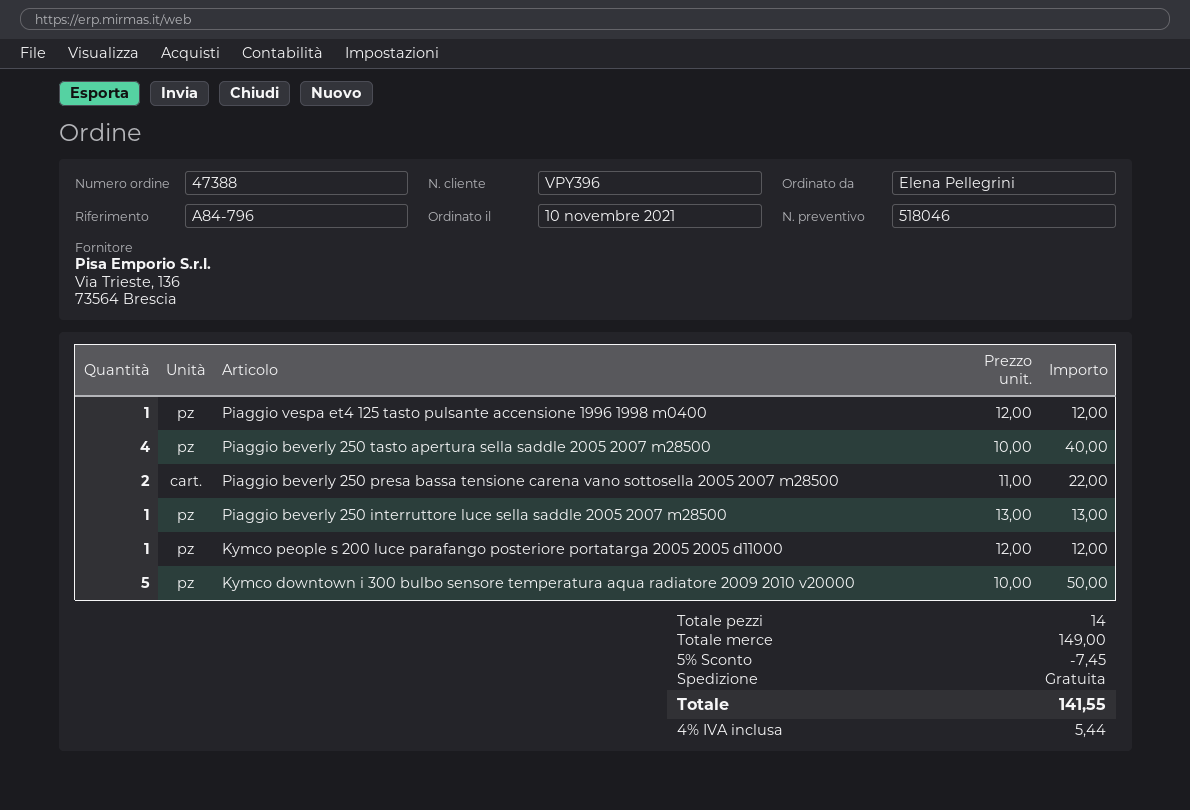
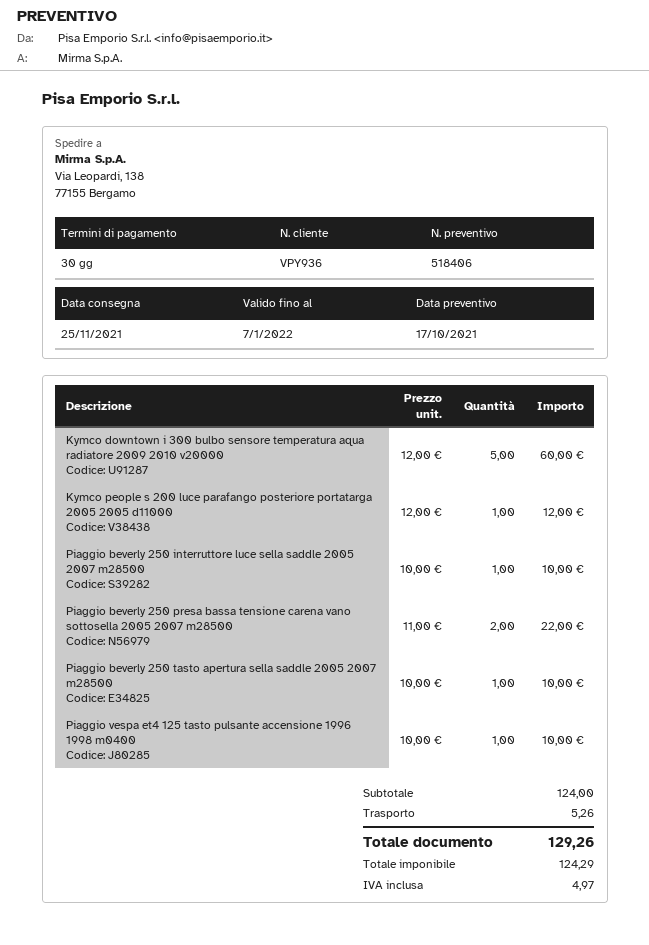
quote number: 518046 -> 518406
customer number: VPY396 -> VPY936
Piaggio vespa et4 125 tasto pulsante accensione 1996 1998 m0400: 1 x 12.00 = 12.00 -> 1 x 10.00 = 10.00
Piaggio beverly 250 tasto apertura sella saddle 2005 2007 m28500: 4 x 10.00 = 40.00 -> 1 x 10.00 = 10.00
Piaggio beverly 250 interruttore luce sella saddle 2005 2007 m28500: 1 x 13.00 = 13.00 -> 1 x 10.00 = 10.00
Kymco downtown i 300 bulbo sensore temperatura aqua radiatore 2009 2010 v20000: 5 x 10.00 = 50.00 -> 5 x 12.00 = 60.00
subtotal: 149.00 -> 124.00
discount: 5% = 7.45 -> none
shipping: 0.00 -> 5.26
tax: 5.44 -> 4.97
total: 141.55 -> 129.26

